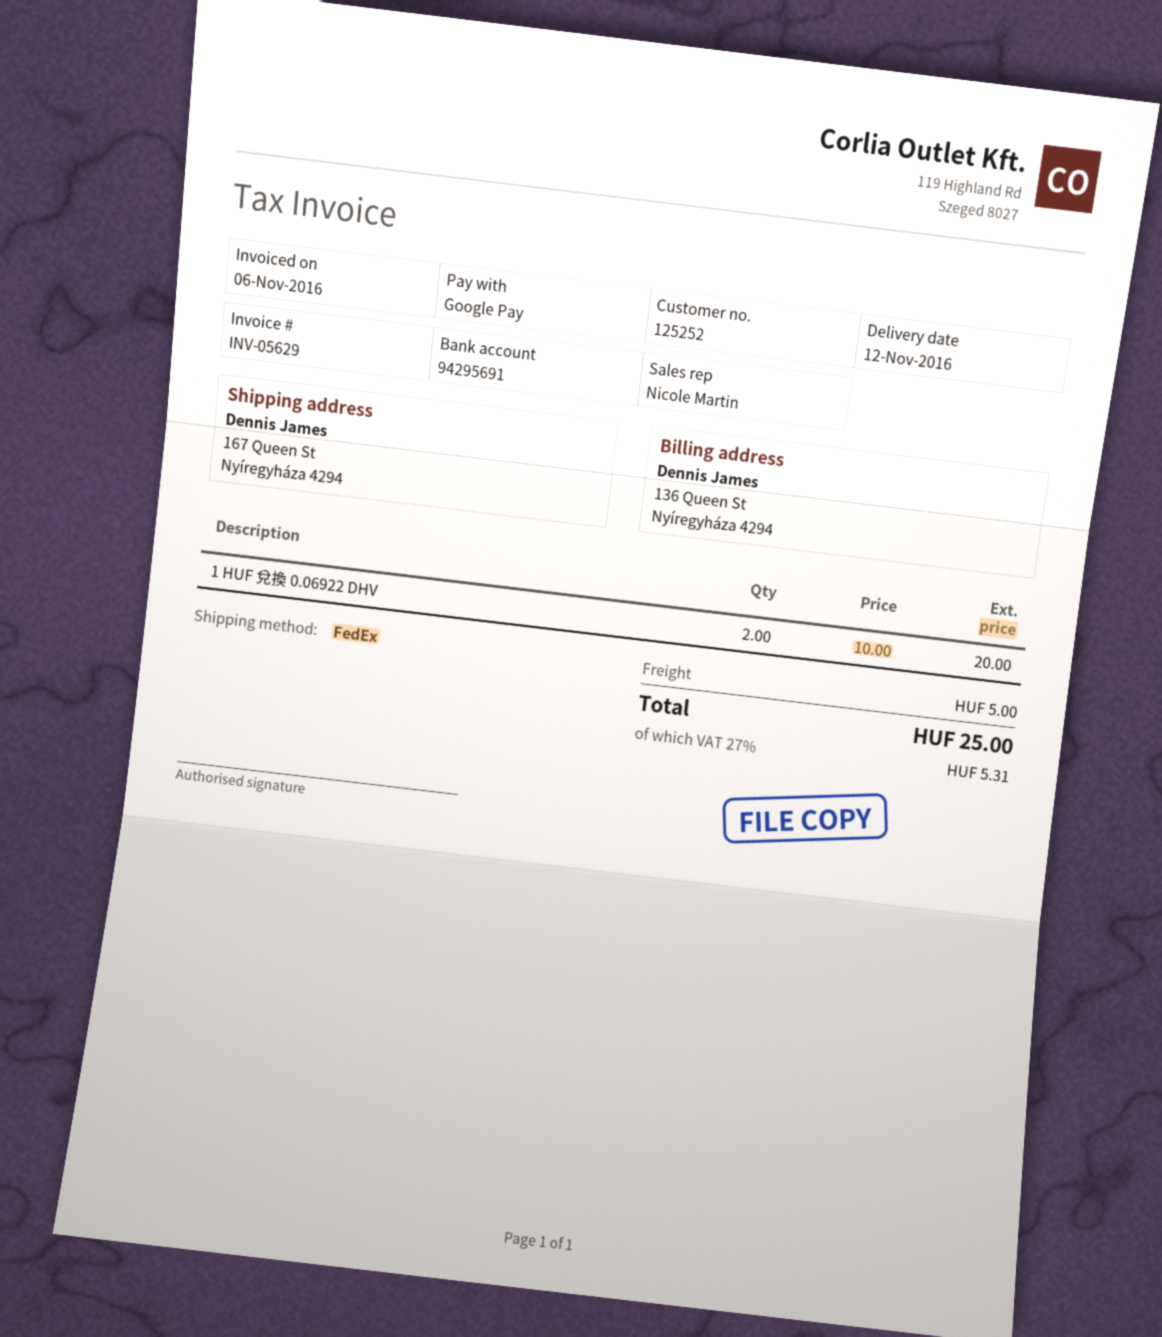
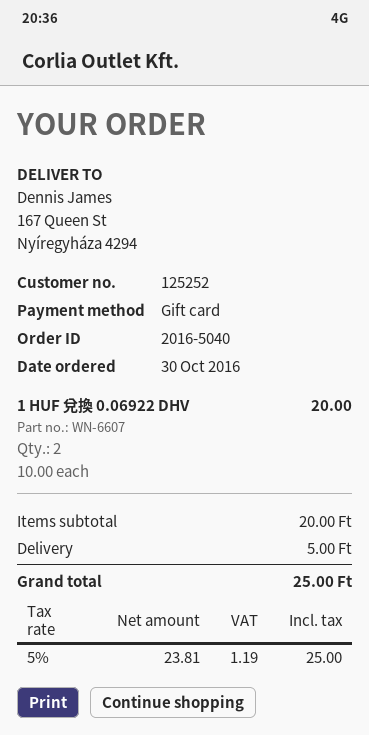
payment method: Google Pay -> gift card
tax: 27% = 5.31 -> 5% = 1.19

